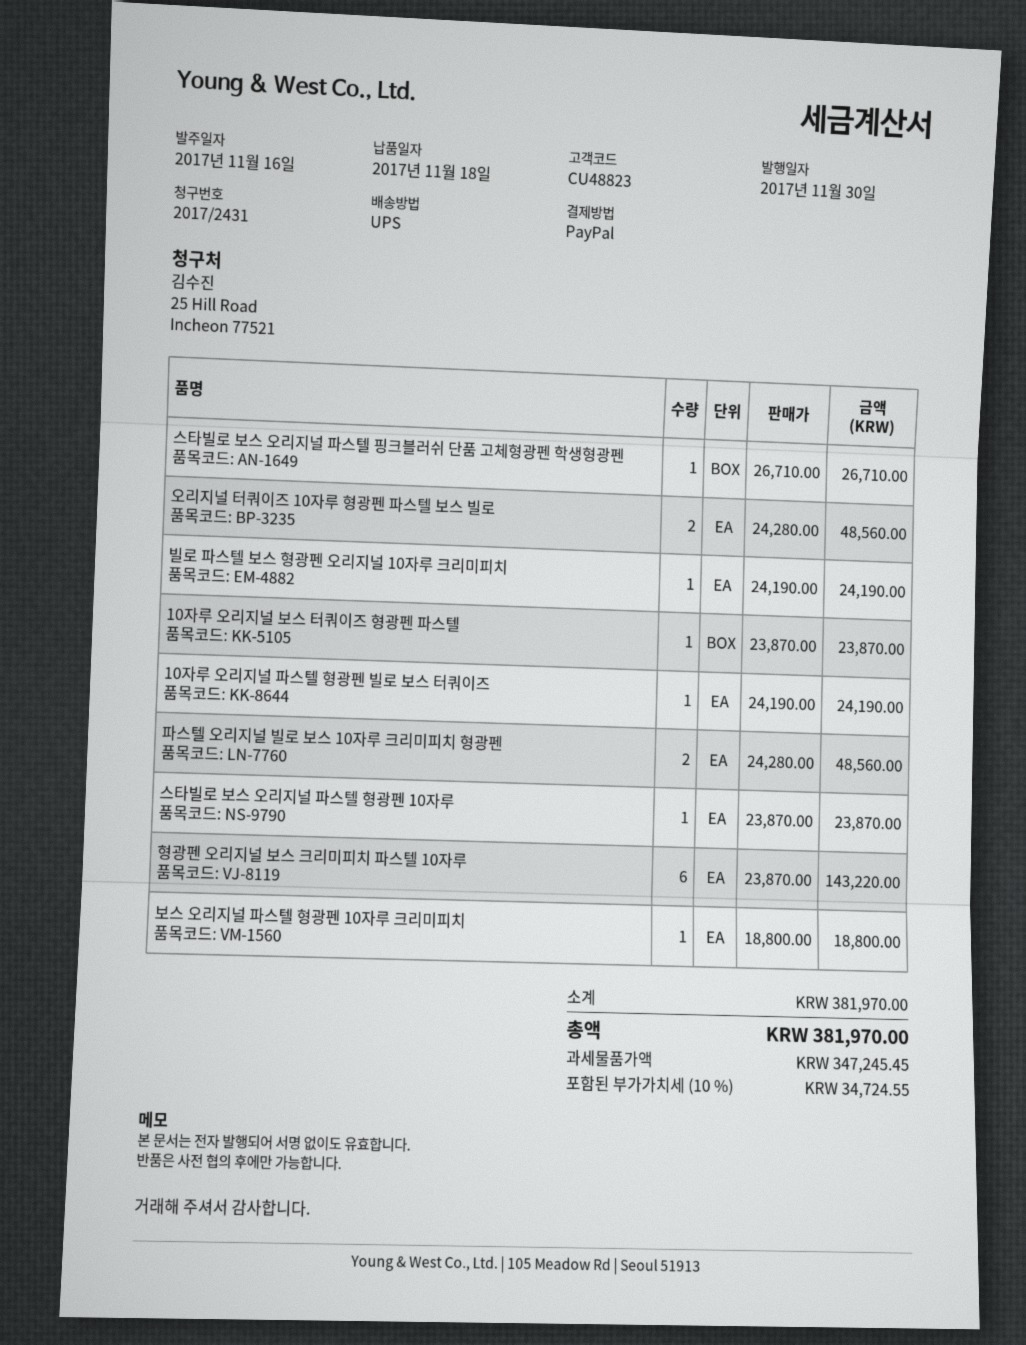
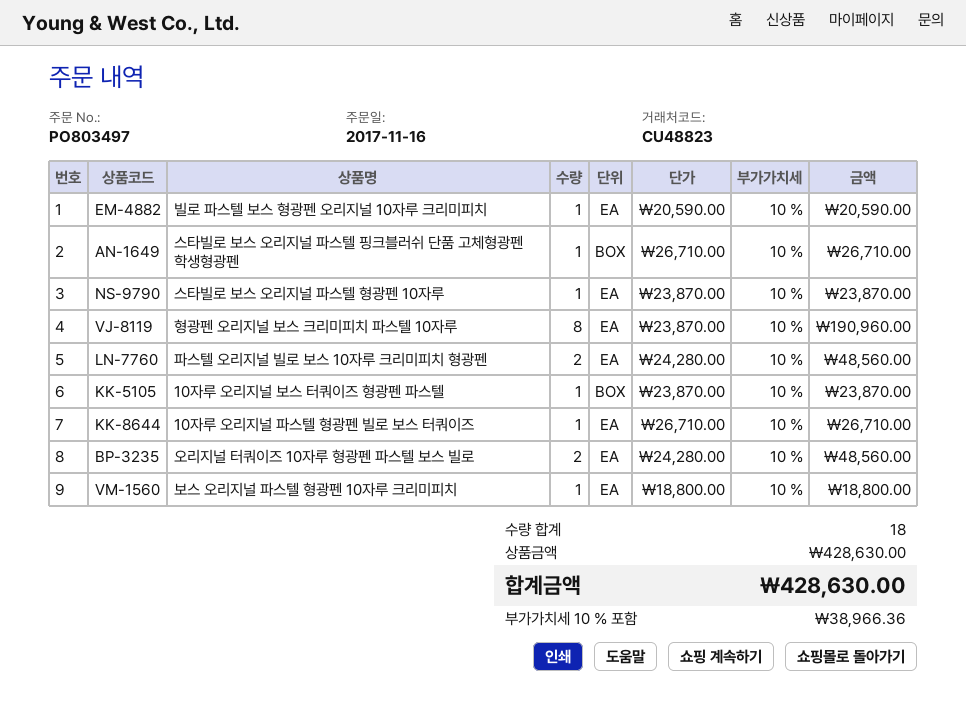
빌로 파스텔 보스 형광펜 오리지널 10자루 크리미피치: 1 x 24190.00 = 24190.00 -> 1 x 20590.00 = 20590.00
10자루 오리지널 파스텔 형광펜 빌로 보스 터쿼이즈: 1 x 24190.00 = 24190.00 -> 1 x 26710.00 = 26710.00
형광펜 오리지널 보스 크리미피치 파스텔 10자루: 6 x 23870.00 = 143220.00 -> 8 x 23870.00 = 190960.00
subtotal: 381970.00 -> 428630.00
tax: 10% = 34724.55 -> 10% = 38966.36
total: 381970.00 -> 428630.00

